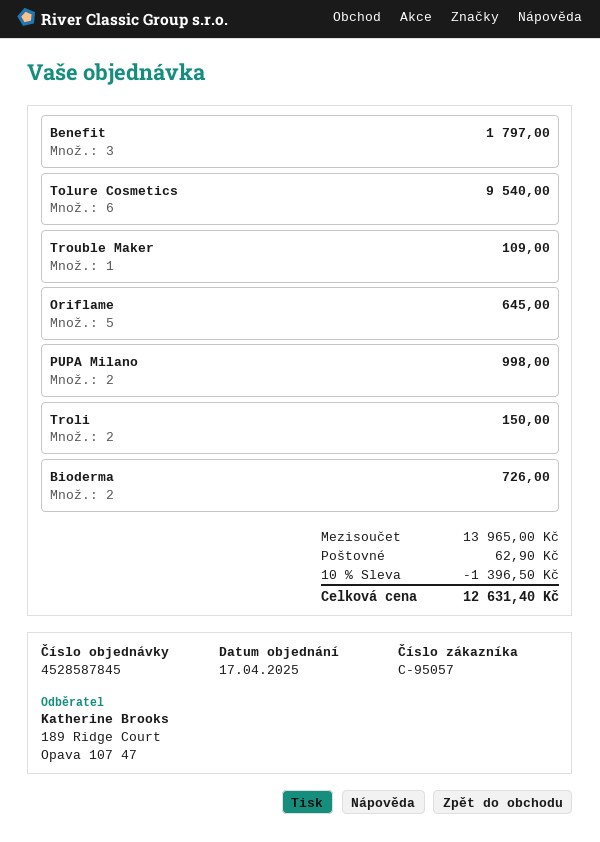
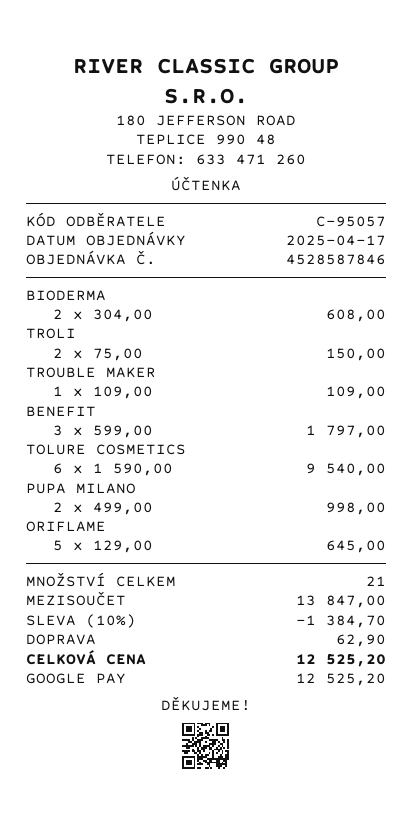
order number: 4528587845 -> 4528587846
Bioderma: 2 for 726.00 -> 2 for 608.00
subtotal: 13965.00 -> 13847.00
discount: 10% = 1396.50 -> 10% = 1384.70
total: 12631.40 -> 12525.20

